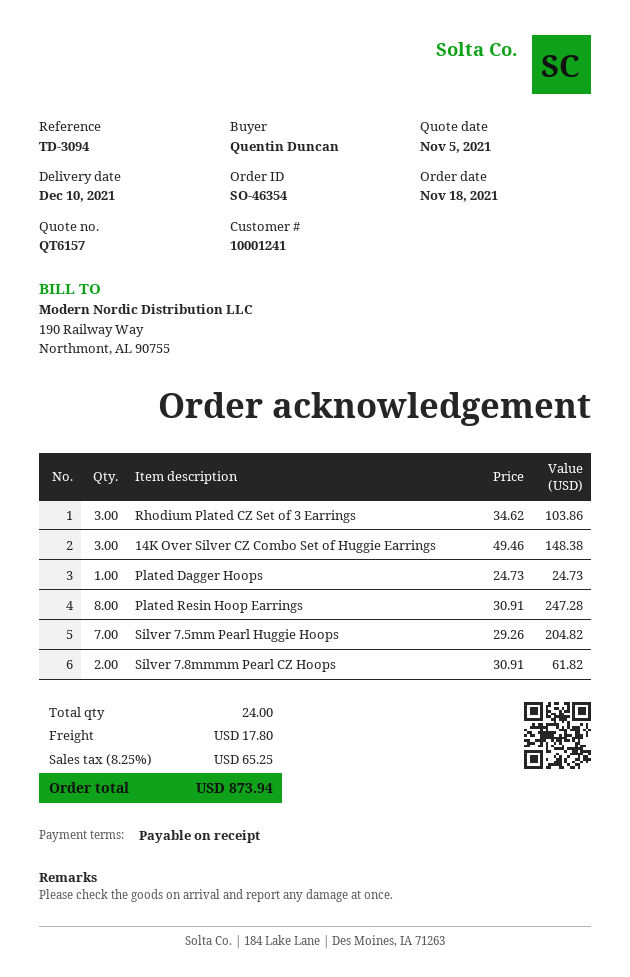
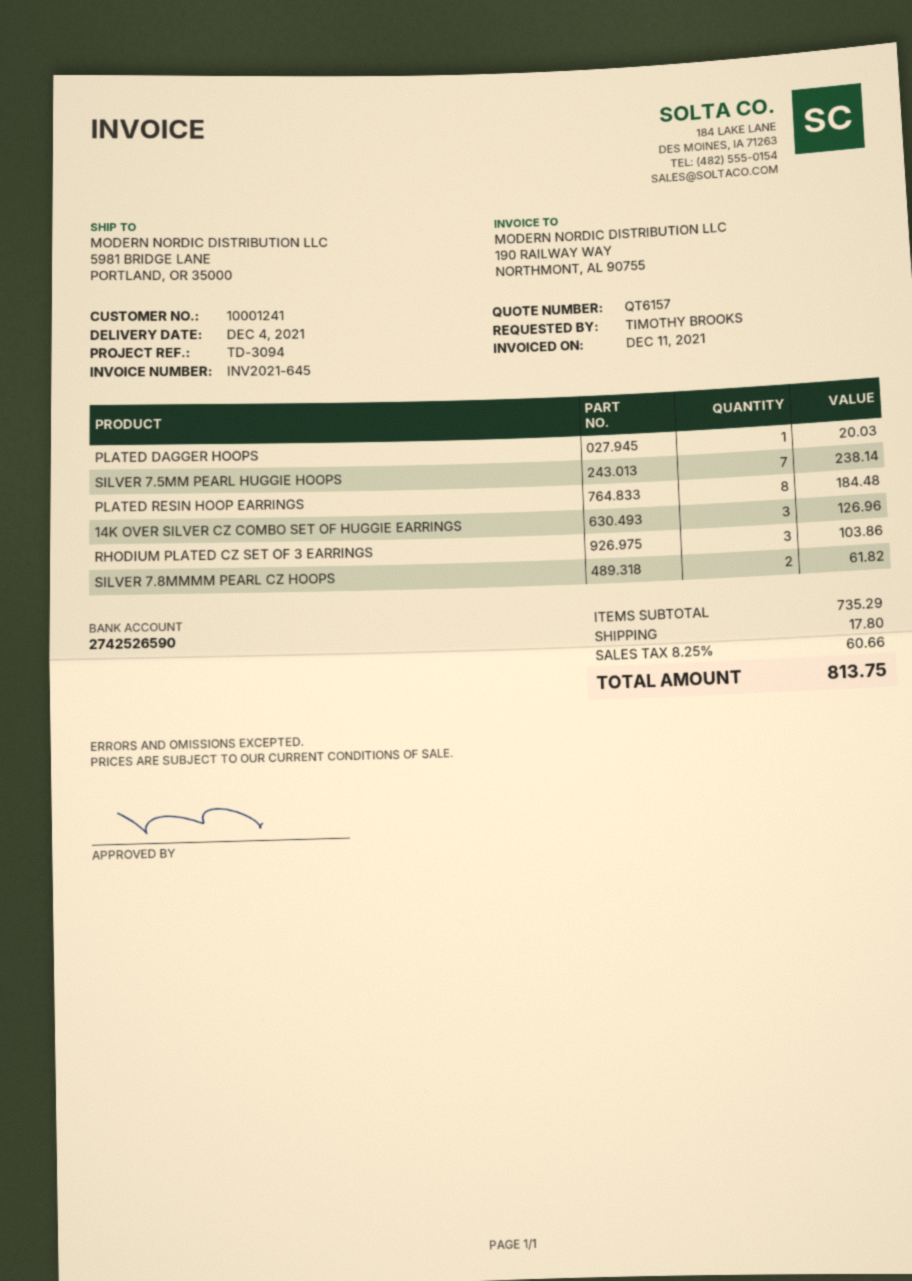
delivery date: 2021-12-10 -> 2021-12-04
ordered by: Quentin Duncan -> TIMOTHY BROOKS
14K Over Silver CZ Combo Set of Huggie Earrings: 3 for 148.38 -> 3 for 126.96
Plated Dagger Hoops: 1 for 24.73 -> 1 for 20.03
Plated Resin Hoop Earrings: 8 for 247.28 -> 8 for 184.48
Silver 7.5mm Pearl Huggie Hoops: 7 for 204.82 -> 7 for 238.14
tax: 8.25% = 65.25 -> 8.25% = 60.66
total: 873.94 -> 813.75

